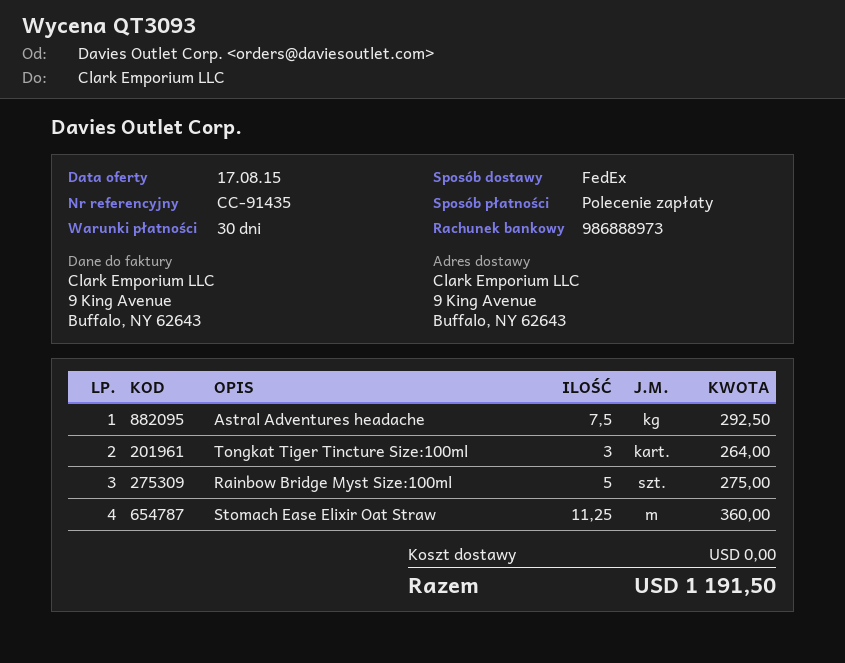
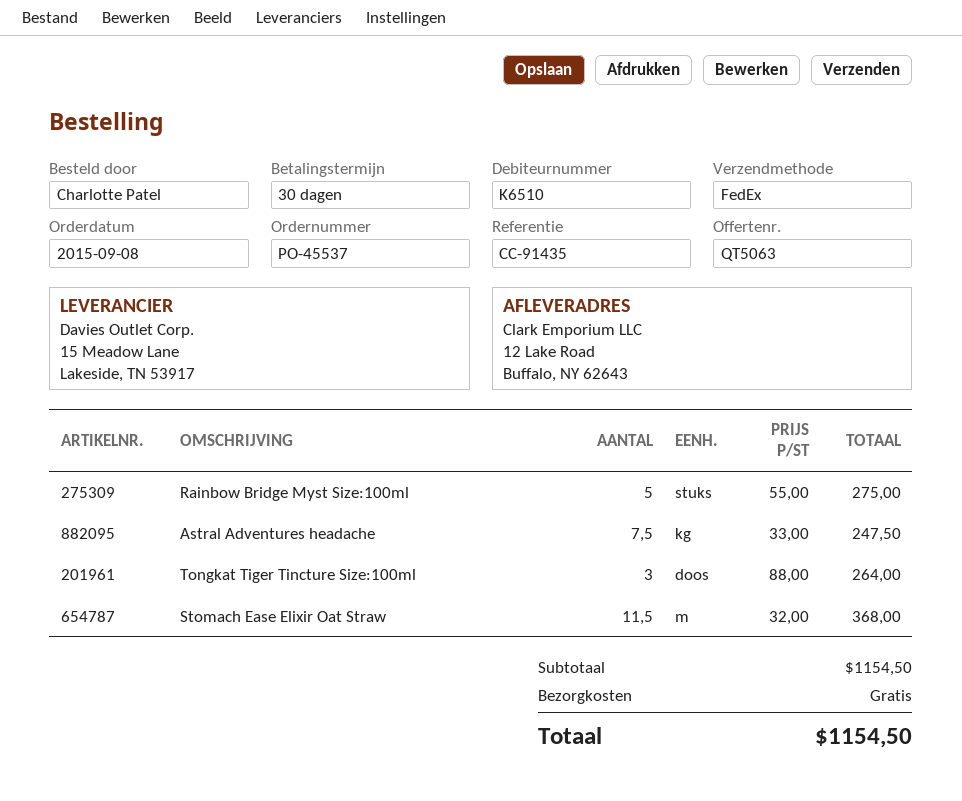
quote number: QT3093 -> QT5063
ship to: 9 King Avenue, Buffalo, NY 62643 -> 12 Lake Road, Buffalo, NY 62643
Astral Adventures headache: 7.5 for 292.50 -> 7.5 for 247.50
Stomach Ease Elixir Oat Straw: 11.25 for 360.00 -> 11.5 for 368.00
total: 1191.50 -> 1154.50

